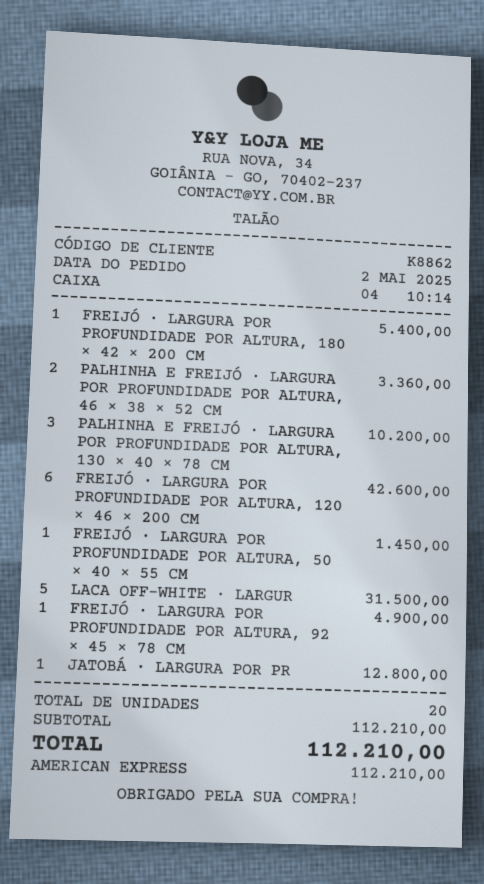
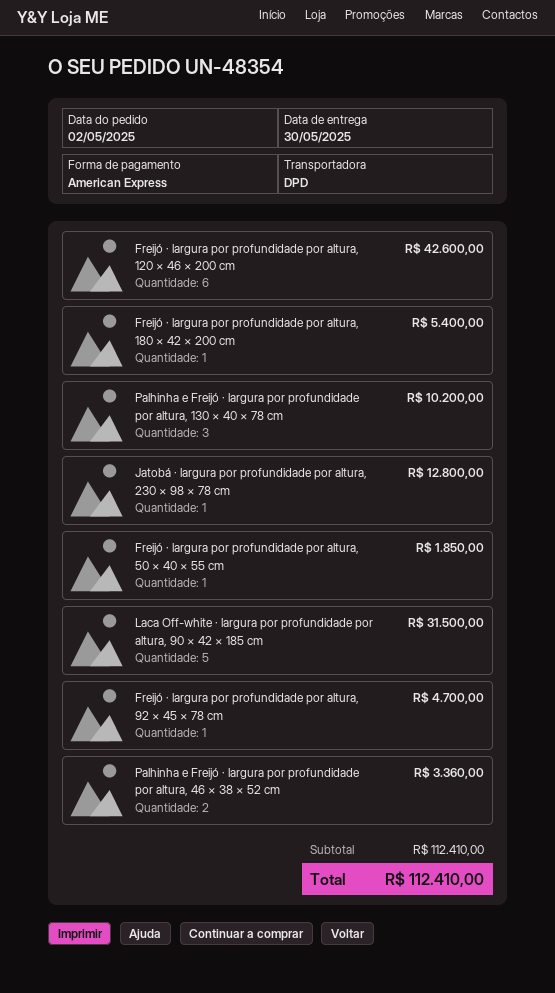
FREIJÓ · LARGURA POR PROFUNDIDADE POR ALTURA, 50 × 40 × 55 CM: 1 for 1450.00 -> 1 for 1850.00
FREIJÓ · LARGURA POR PROFUNDIDADE POR ALTURA, 92 × 45 × 78 CM: 1 for 4900.00 -> 1 for 4700.00
subtotal: 112210.00 -> 112410.00
total: 112210.00 -> 112410.00

